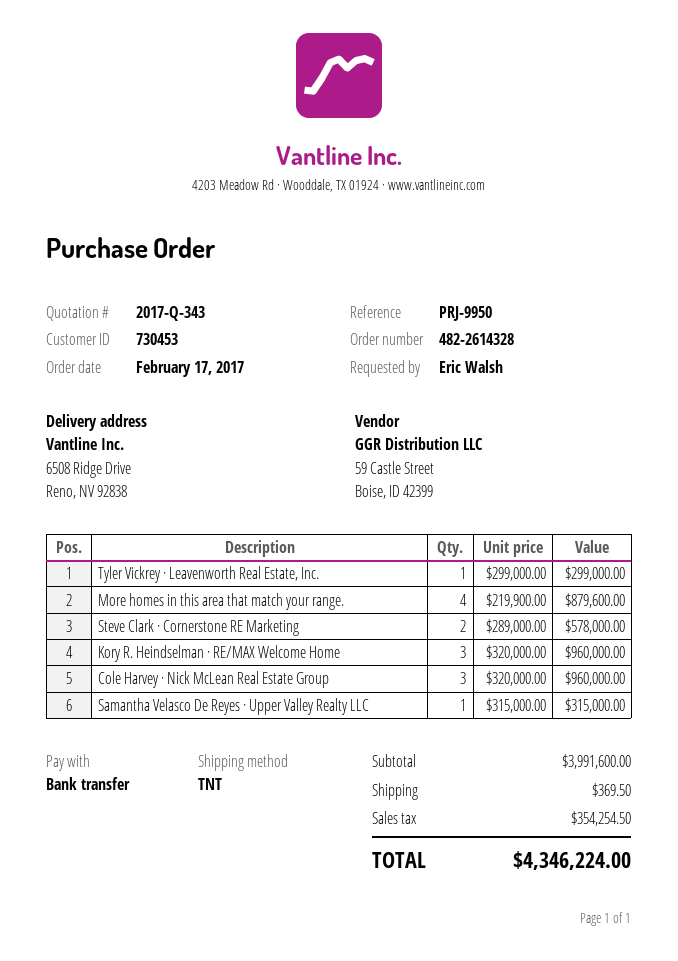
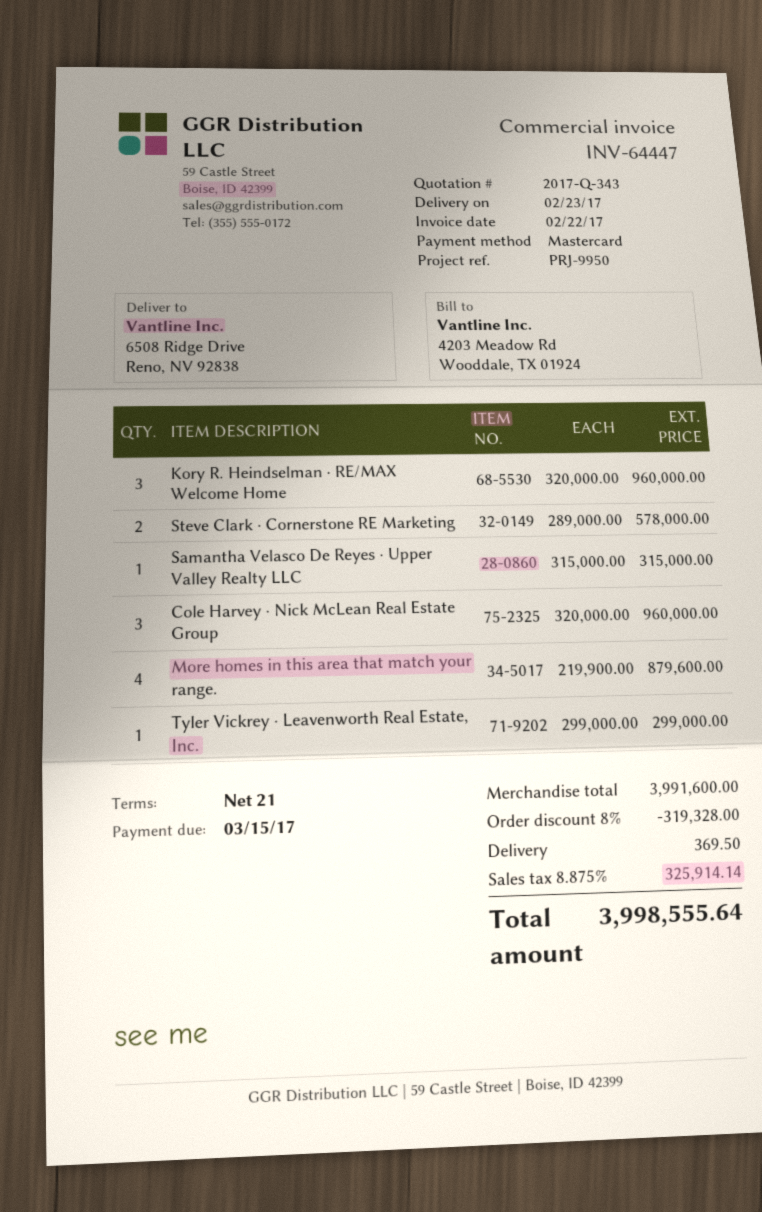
payment method: bank transfer -> Mastercard
discount: none -> 8% = 319328.00
tax: 354254.50 -> 325914.14
total: 4346224.00 -> 3998555.64

